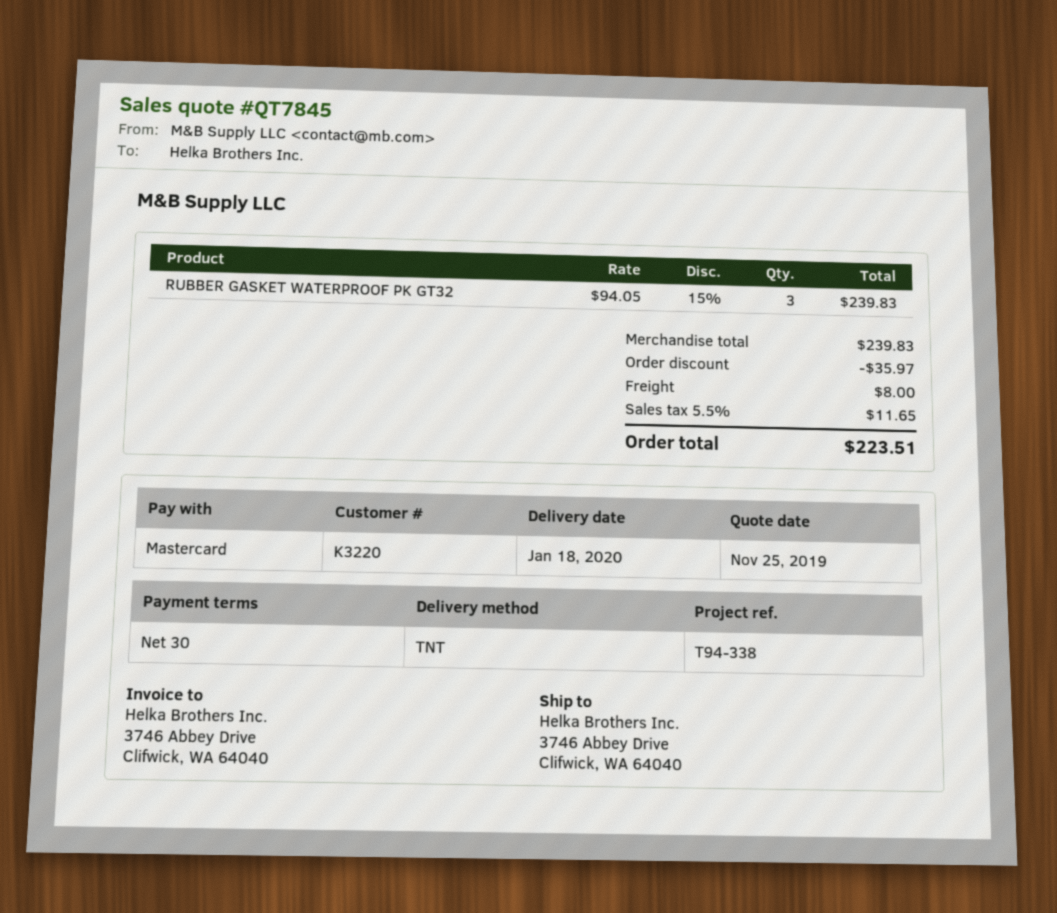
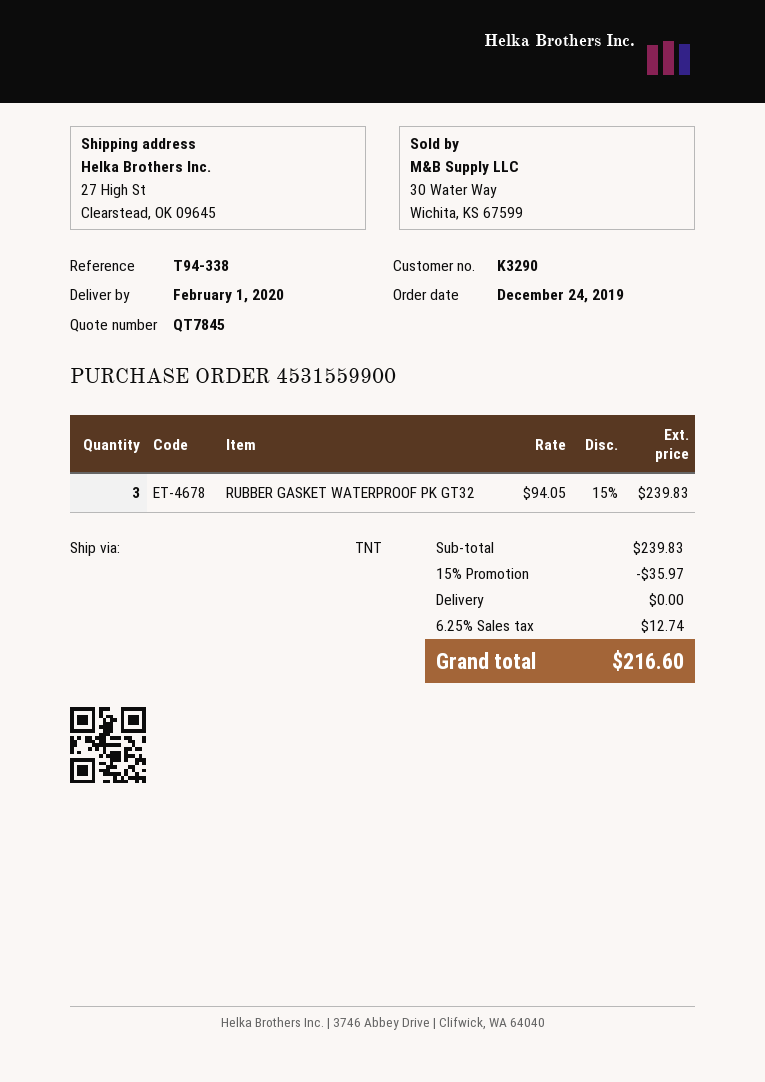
delivery date: 2020-01-18 -> 2020-02-01
customer number: K3220 -> K3290
ship to: 3746 Abbey Drive, Clifwick, WA 64040 -> 27 High St, Clearstead, OK 09645
shipping: 8.00 -> 0.00
tax: 5.5% = 11.65 -> 6.25% = 12.74
total: 223.51 -> 216.60

